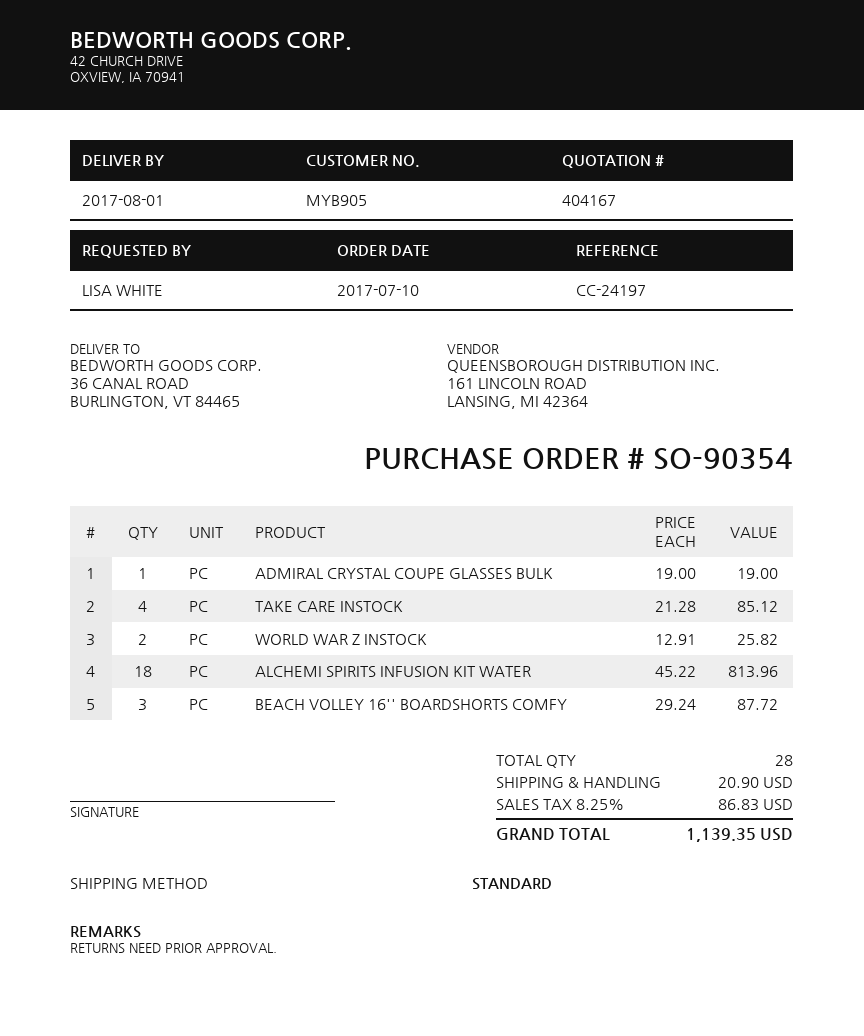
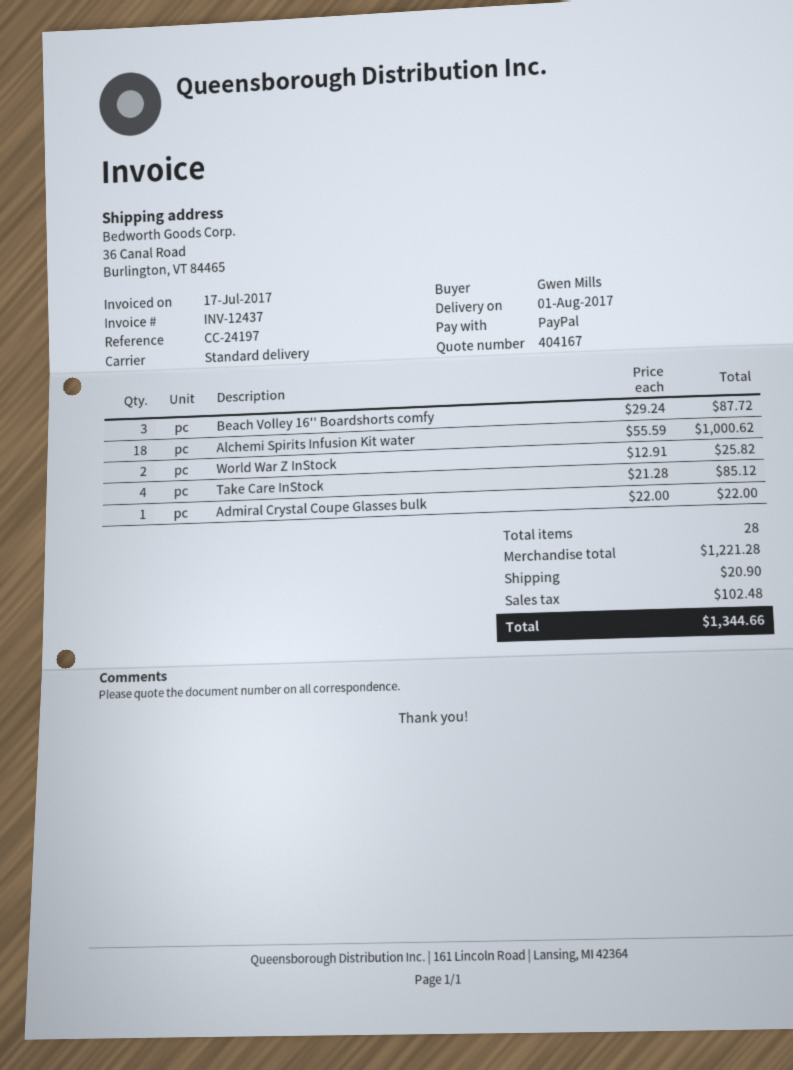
ordered by: LISA WHITE -> Gwen Mills
ADMIRAL CRYSTAL COUPE GLASSES BULK: 1 x 19.00 = 19.00 -> 1 x 22.00 = 22.00
ALCHEMI SPIRITS INFUSION KIT WATER: 18 x 45.22 = 813.96 -> 18 x 55.59 = 1000.62
tax: 86.83 -> 102.48
total: 1139.35 -> 1344.66

